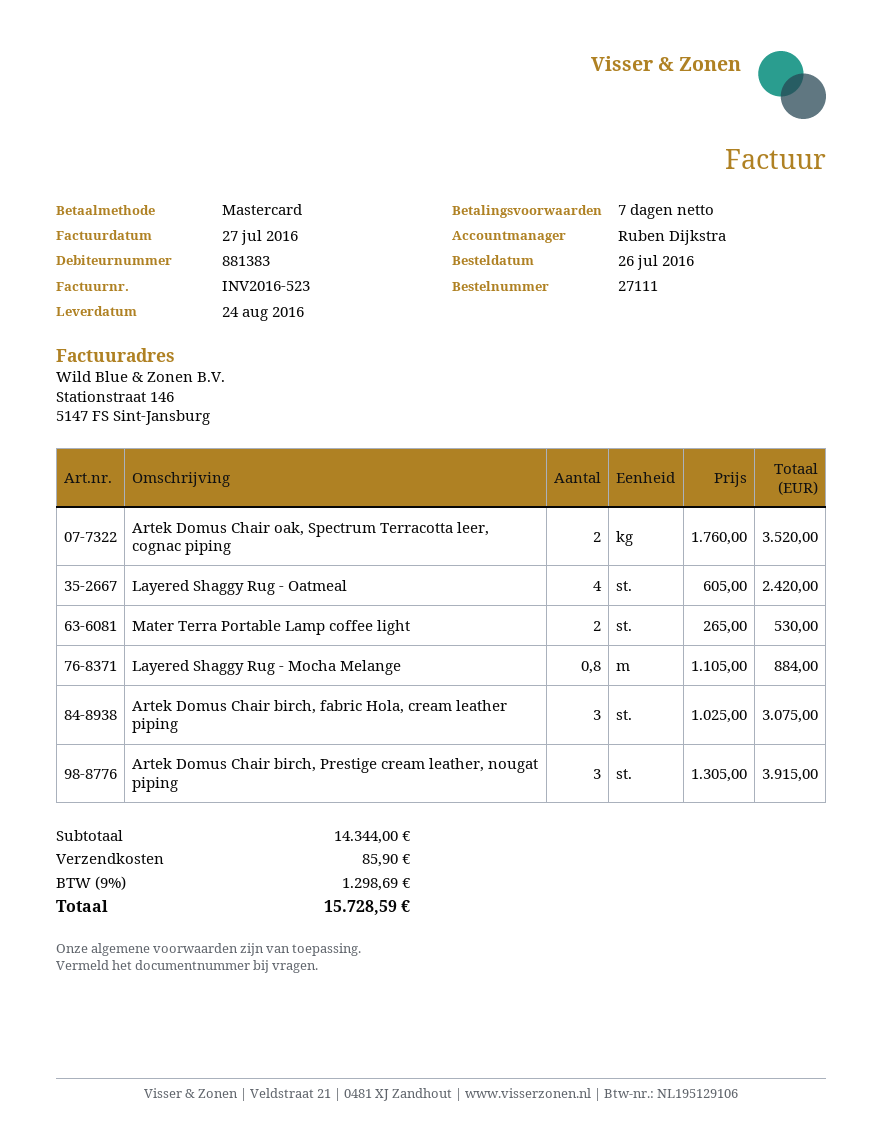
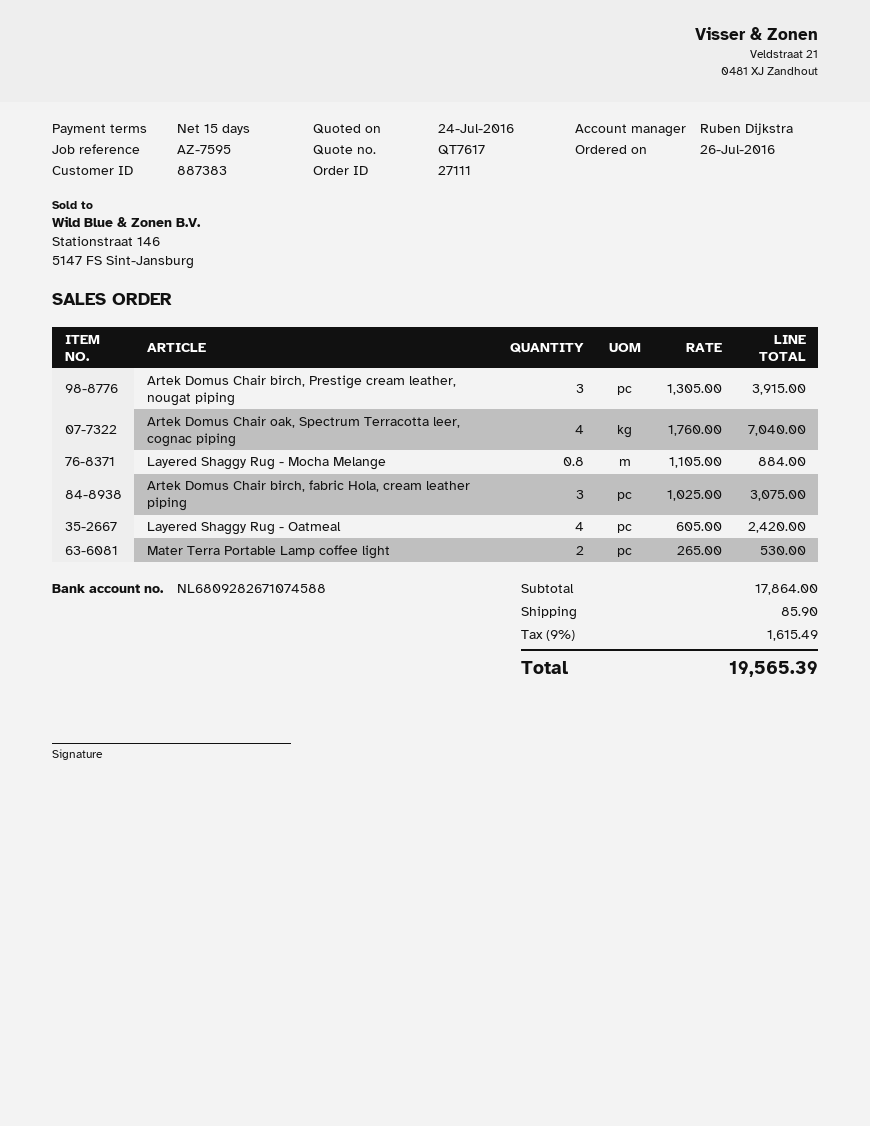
payment terms: 7 days -> 15 days
customer number: 881383 -> 887383
Artek Domus Chair oak, Spectrum Terracotta leer, cognac piping: 2 x 1760.00 = 3520.00 -> 4 x 1760.00 = 7040.00
subtotal: 14344.00 -> 17864.00
tax: 9% = 1298.69 -> 9% = 1615.49
total: 15728.59 -> 19565.39

